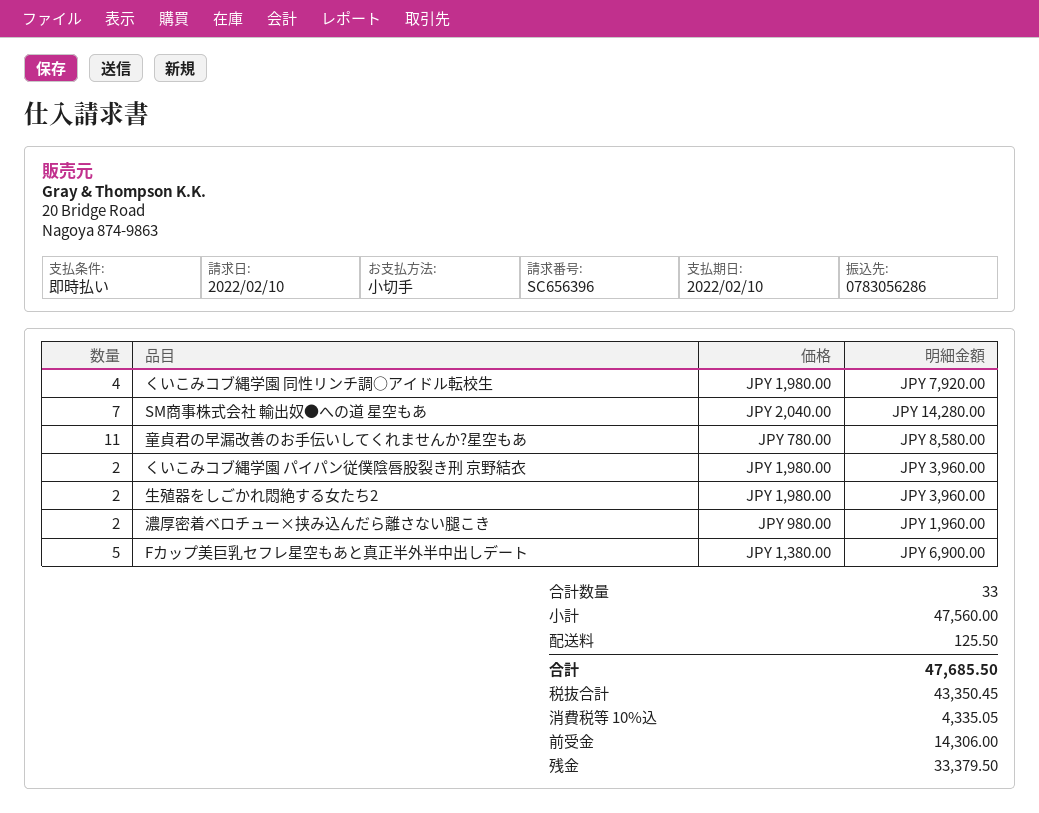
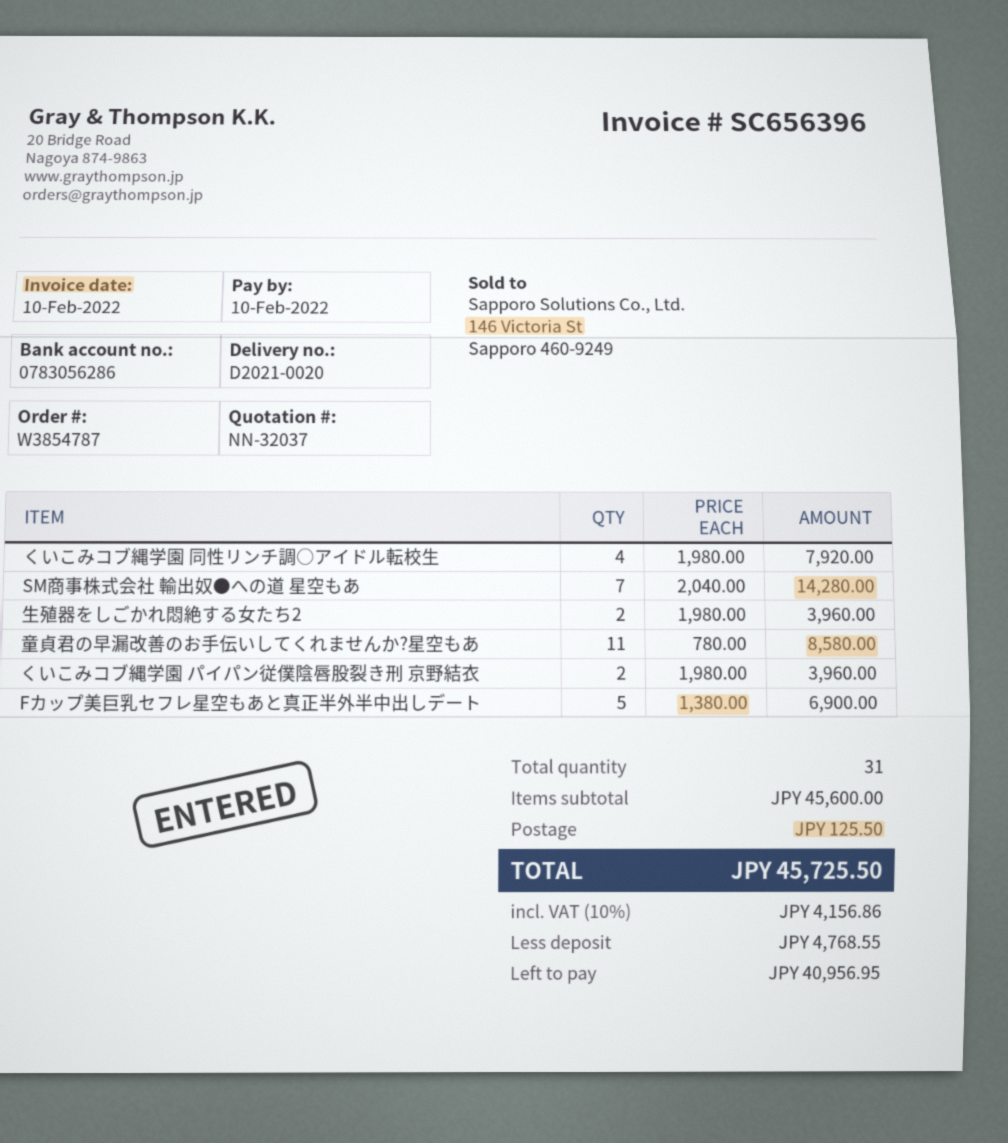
濃厚密着ベロチュー×挟み込んだら離さない腿こき: 2 x 980.00 = 1960.00 -> none
total quantity: 33 -> 31
subtotal: 47560.00 -> 45600.00
tax: 10% = 4335.05 -> 10% = 4156.86
total: 47685.50 -> 45725.50
deposit: 14306.00 -> 4768.55
balance: 33379.50 -> 40956.95

